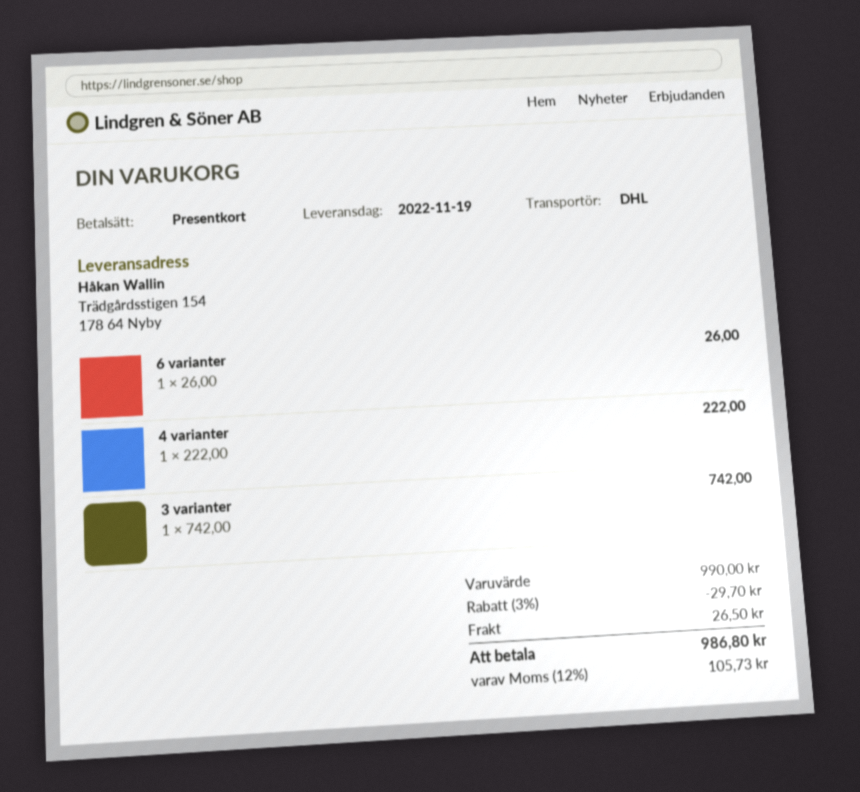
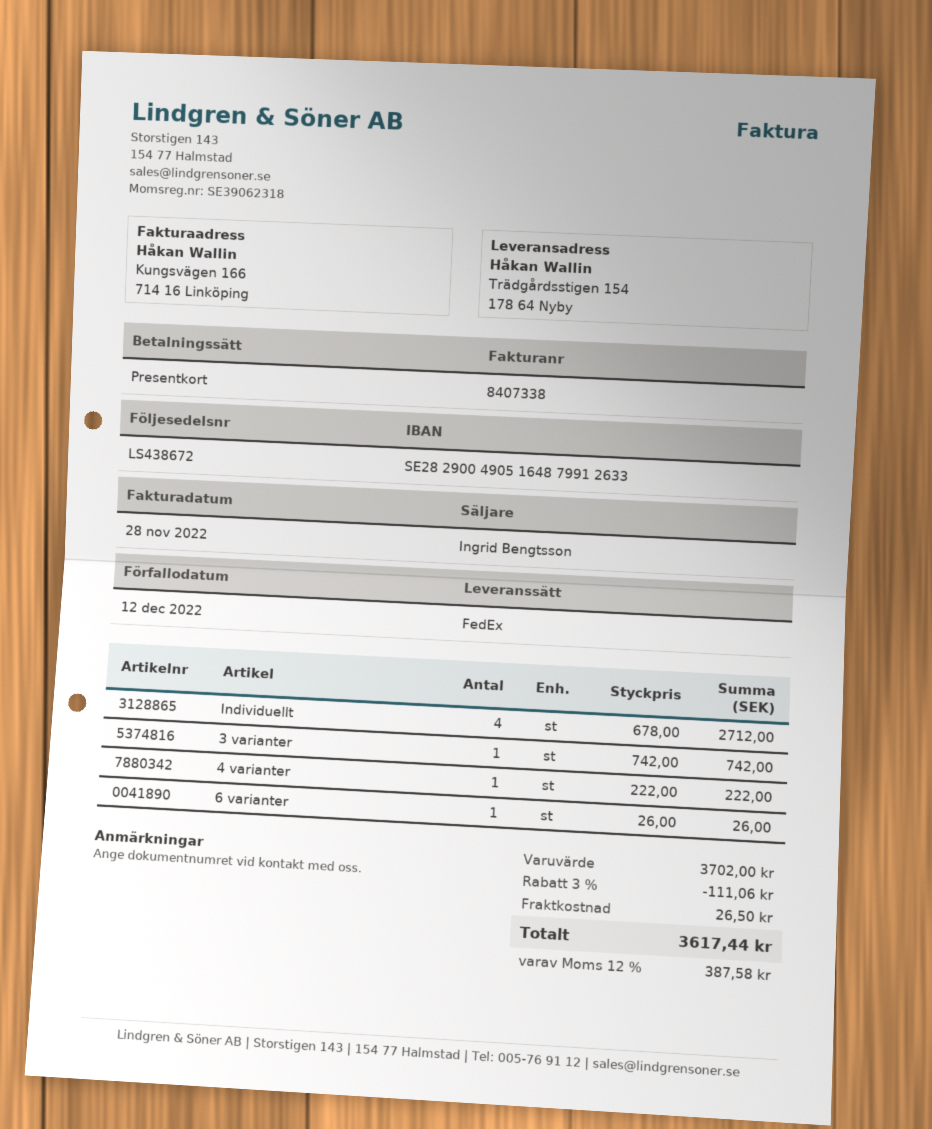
shipping method: DHL -> FedEx
Individuellt: none -> 4 x 678.00 = 2712.00
subtotal: 990.00 -> 3702.00
discount: 3% = 29.70 -> 3% = 111.06
tax: 12% = 105.73 -> 12% = 387.58
total: 986.80 -> 3617.44

